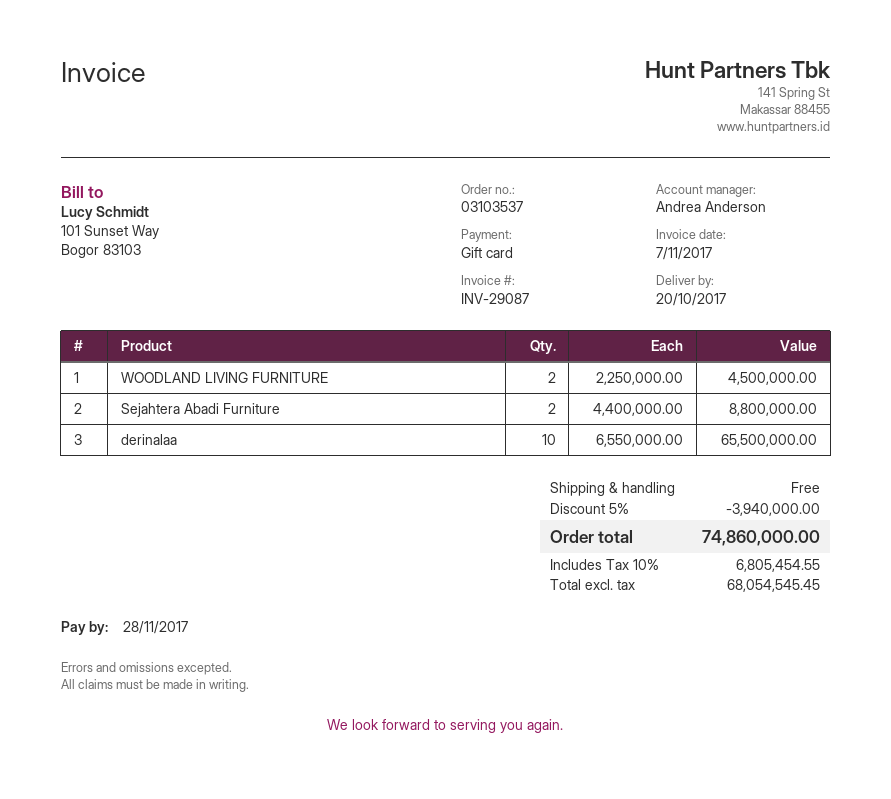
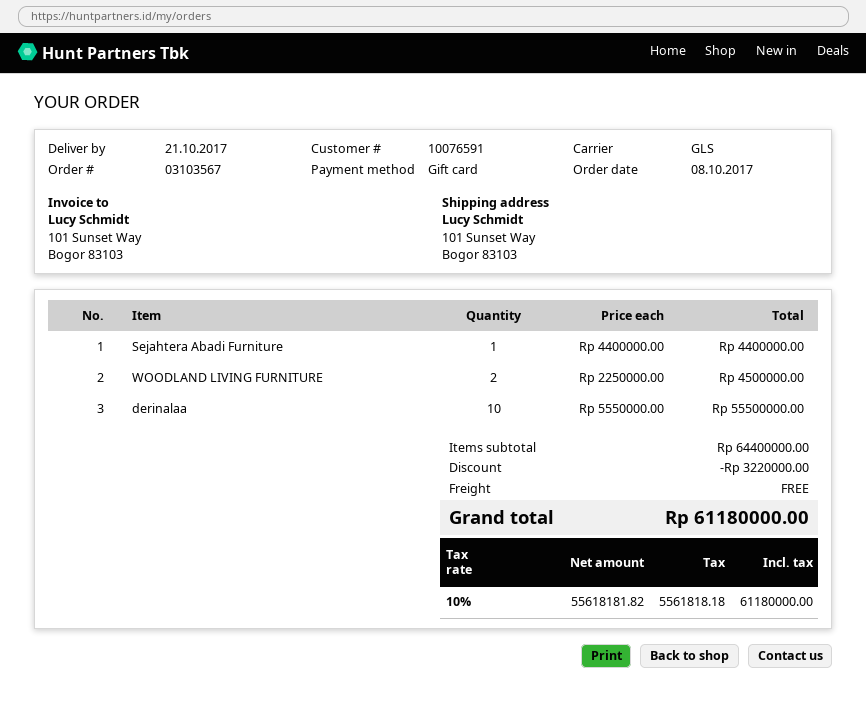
order number: 03103537 -> 03103567
delivery date: 2017-10-20 -> 2017-10-21
Sejahtera Abadi Furniture: 2 x 4400000.00 = 8800000.00 -> 1 x 4400000.00 = 4400000.00
derinalaa: 10 x 6550000.00 = 65500000.00 -> 10 x 5550000.00 = 55500000.00
discount: 3940000.00 -> 3220000.00
net: 68054545.45 -> 55618181.82
tax: 10% = 6805454.55 -> 10% = 5561818.18
total: 74860000.00 -> 61180000.00

